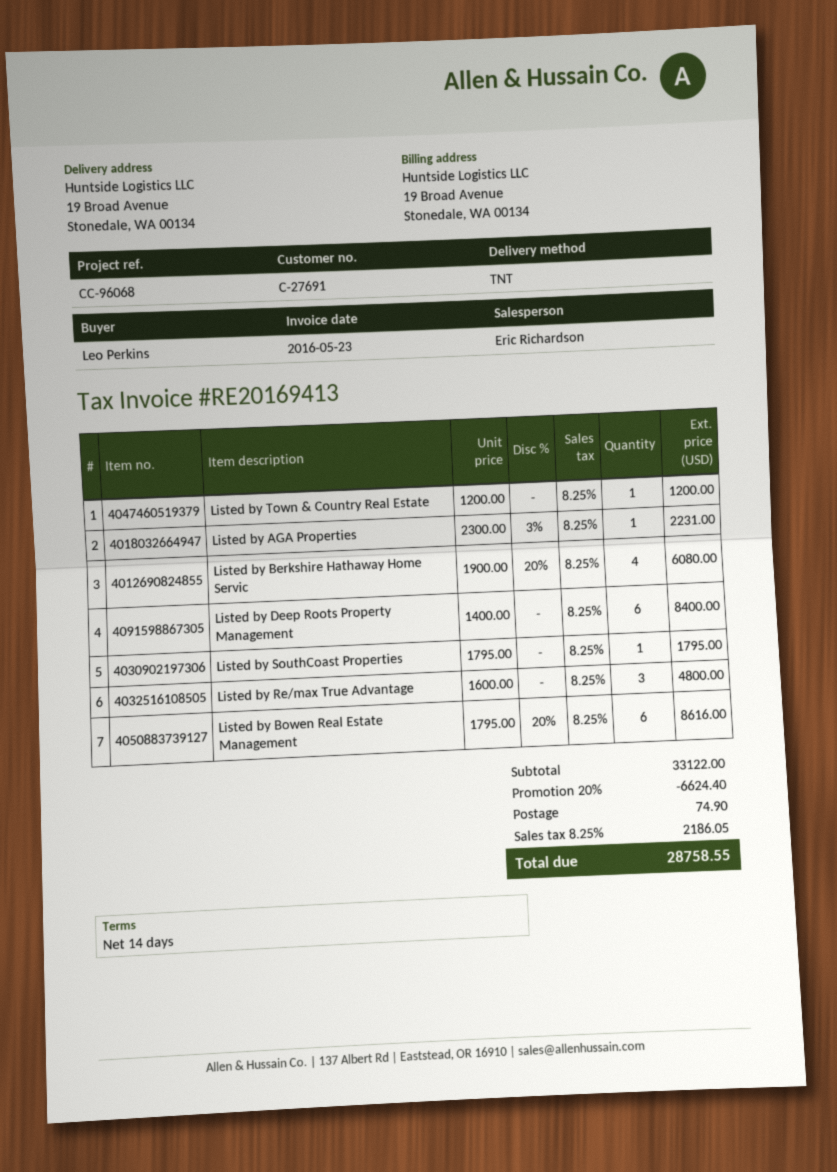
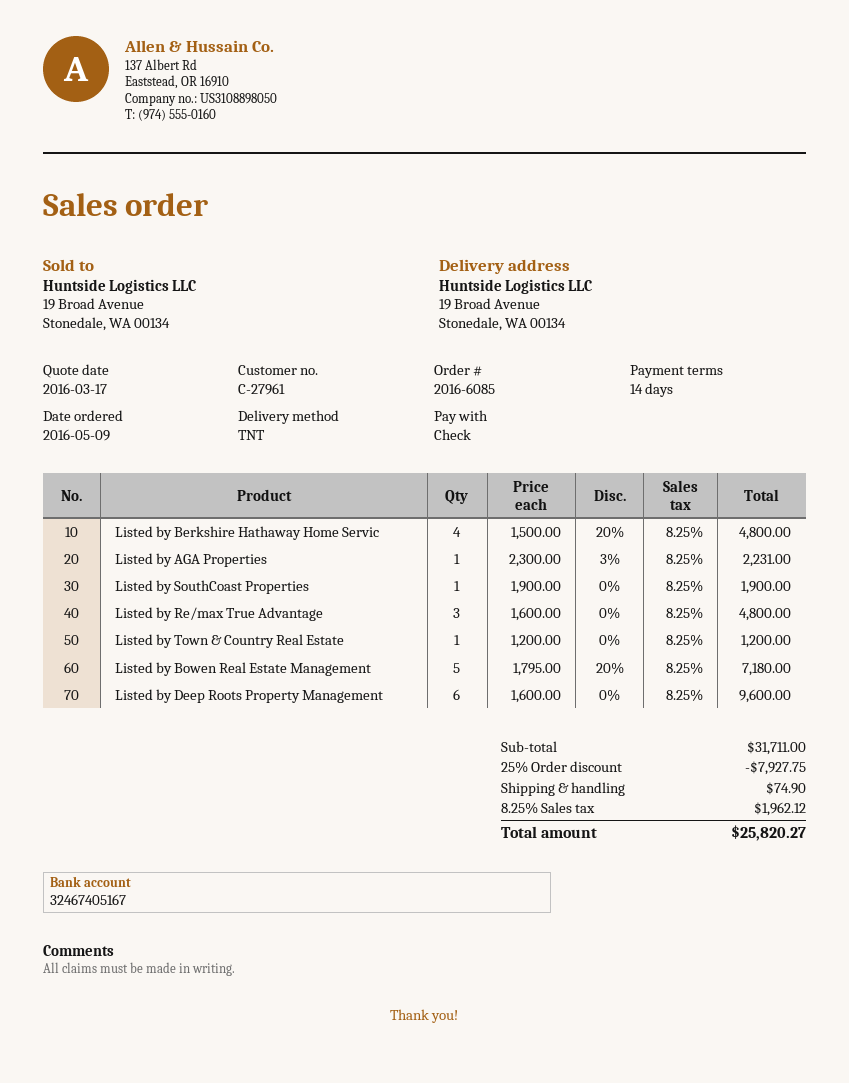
customer number: C-27691 -> C-27961
Listed by Berkshire Hathaway Home Servic: 4 x 1900.00 - 20% = 6080.00 -> 4 x 1500.00 - 20% = 4800.00
Listed by Deep Roots Property Management: 6 x 1400.00 = 8400.00 -> 6 x 1600.00 = 9600.00
Listed by SouthCoast Properties: 1 x 1795.00 = 1795.00 -> 1 x 1900.00 = 1900.00
Listed by Bowen Real Estate Management: 6 x 1795.00 - 20% = 8616.00 -> 5 x 1795.00 - 20% = 7180.00
subtotal: 33122.00 -> 31711.00
discount: 20% = 6624.40 -> 25% = 7927.75
tax: 8.25% = 2186.05 -> 8.25% = 1962.12
total: 28758.55 -> 25820.27

